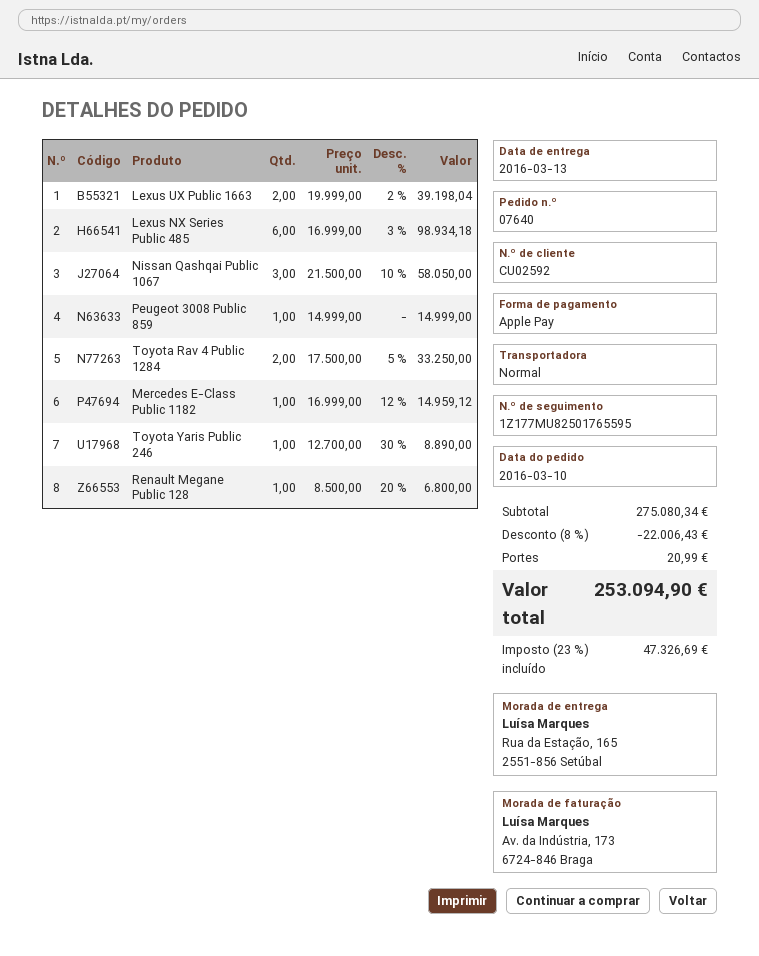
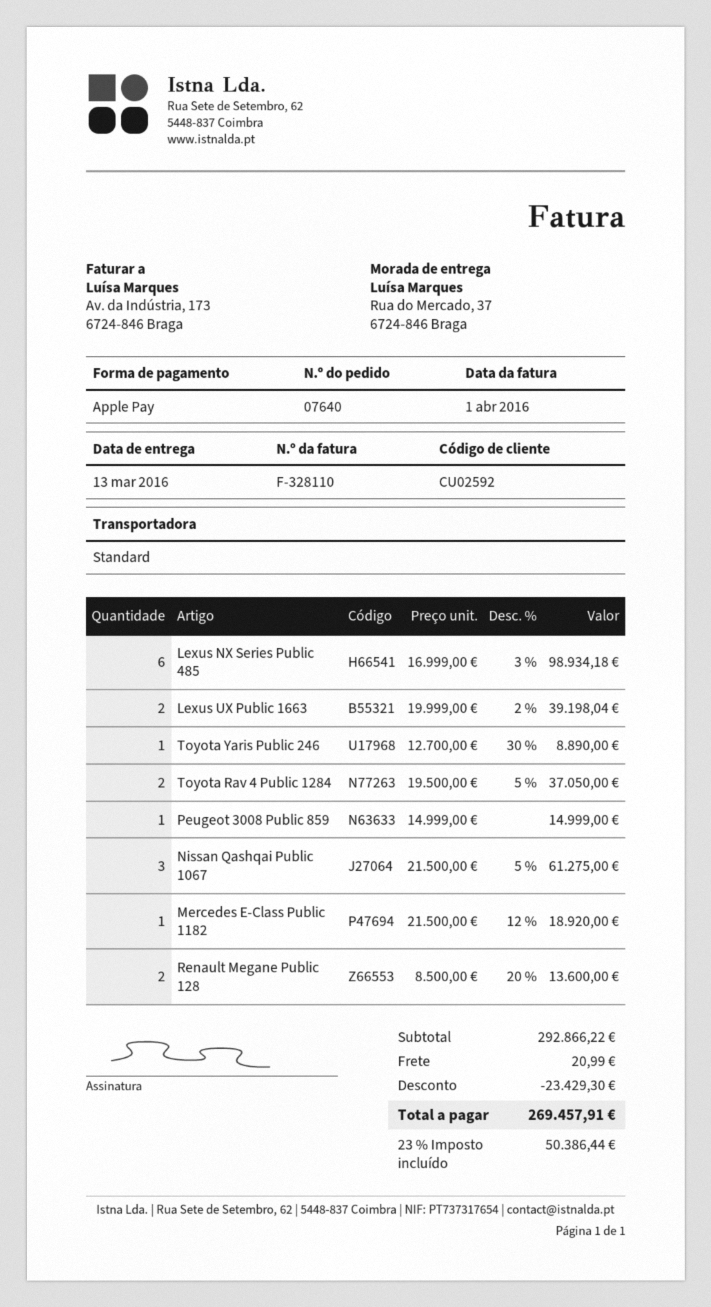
ship to: Rua da Estação, 165, 2551-856 Setúbal -> Rua do Mercado, 37, 6724-846 Braga
Nissan Qashqai Public 1067: 3 x 21500.00 - 10% = 58050.00 -> 3 x 21500.00 - 5% = 61275.00
Toyota Rav 4 Public 1284: 2 x 17500.00 - 5% = 33250.00 -> 2 x 19500.00 - 5% = 37050.00
Mercedes E-Class Public 1182: 1 x 16999.00 - 12% = 14959.12 -> 1 x 21500.00 - 12% = 18920.00
Renault Megane Public 128: 1 x 8500.00 - 20% = 6800.00 -> 2 x 8500.00 - 20% = 13600.00
subtotal: 275080.34 -> 292866.22
discount: 22006.43 -> 23429.30
tax: 23% = 47326.69 -> 23% = 50386.44
total: 253094.90 -> 269457.91

